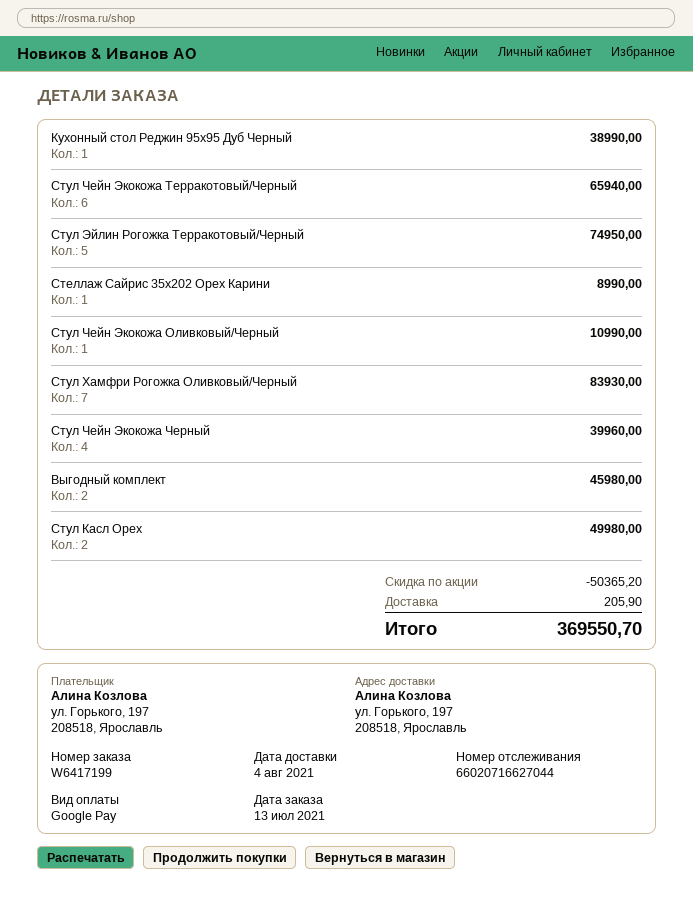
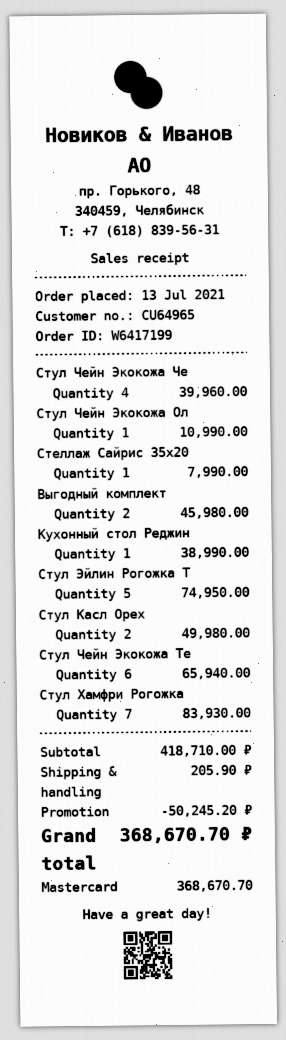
payment method: Google Pay -> Mastercard
Стеллаж Сайрис 35x202 Орех Карини: 1 for 8990.00 -> 1 for 7990.00
discount: 50365.20 -> 50245.20
total: 369550.70 -> 368670.70

